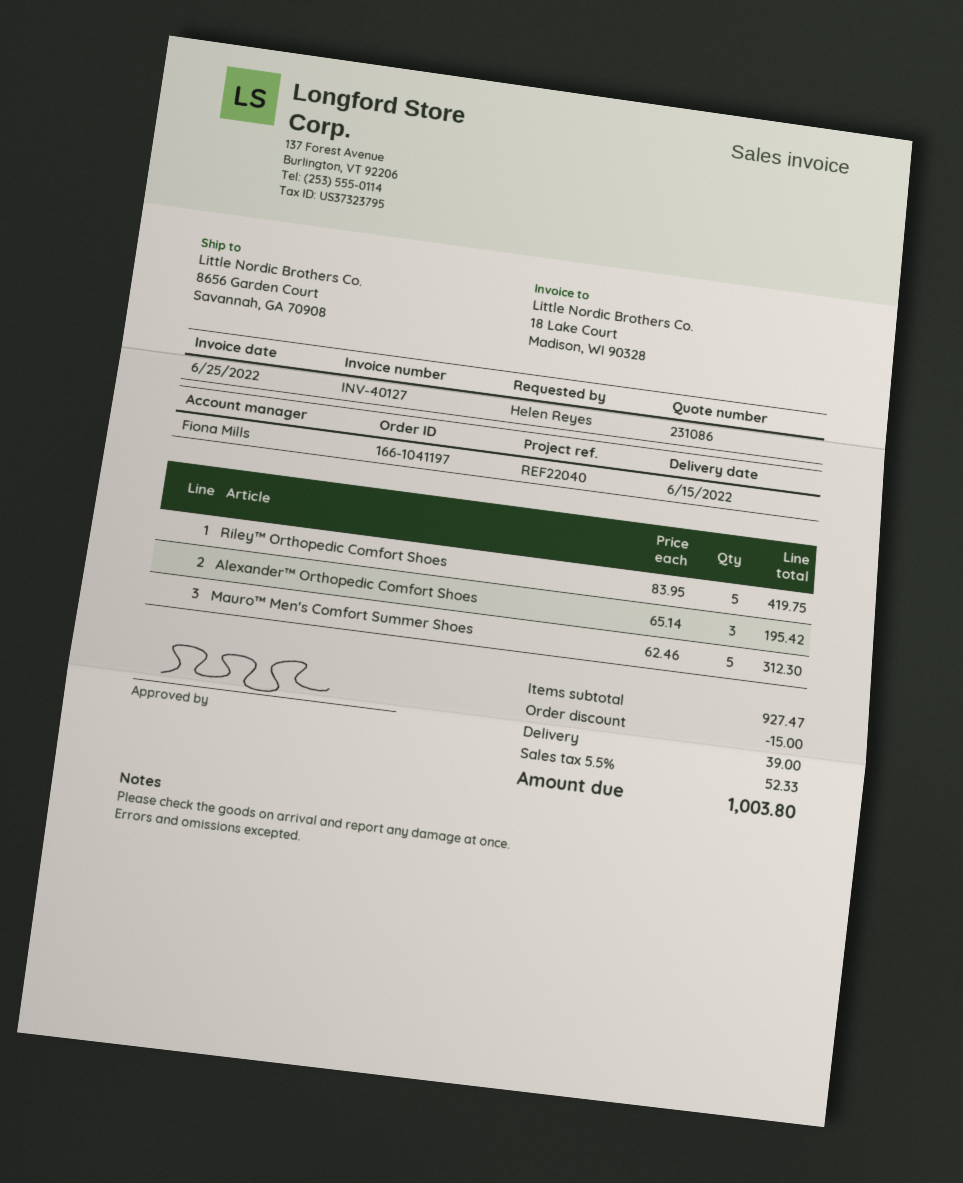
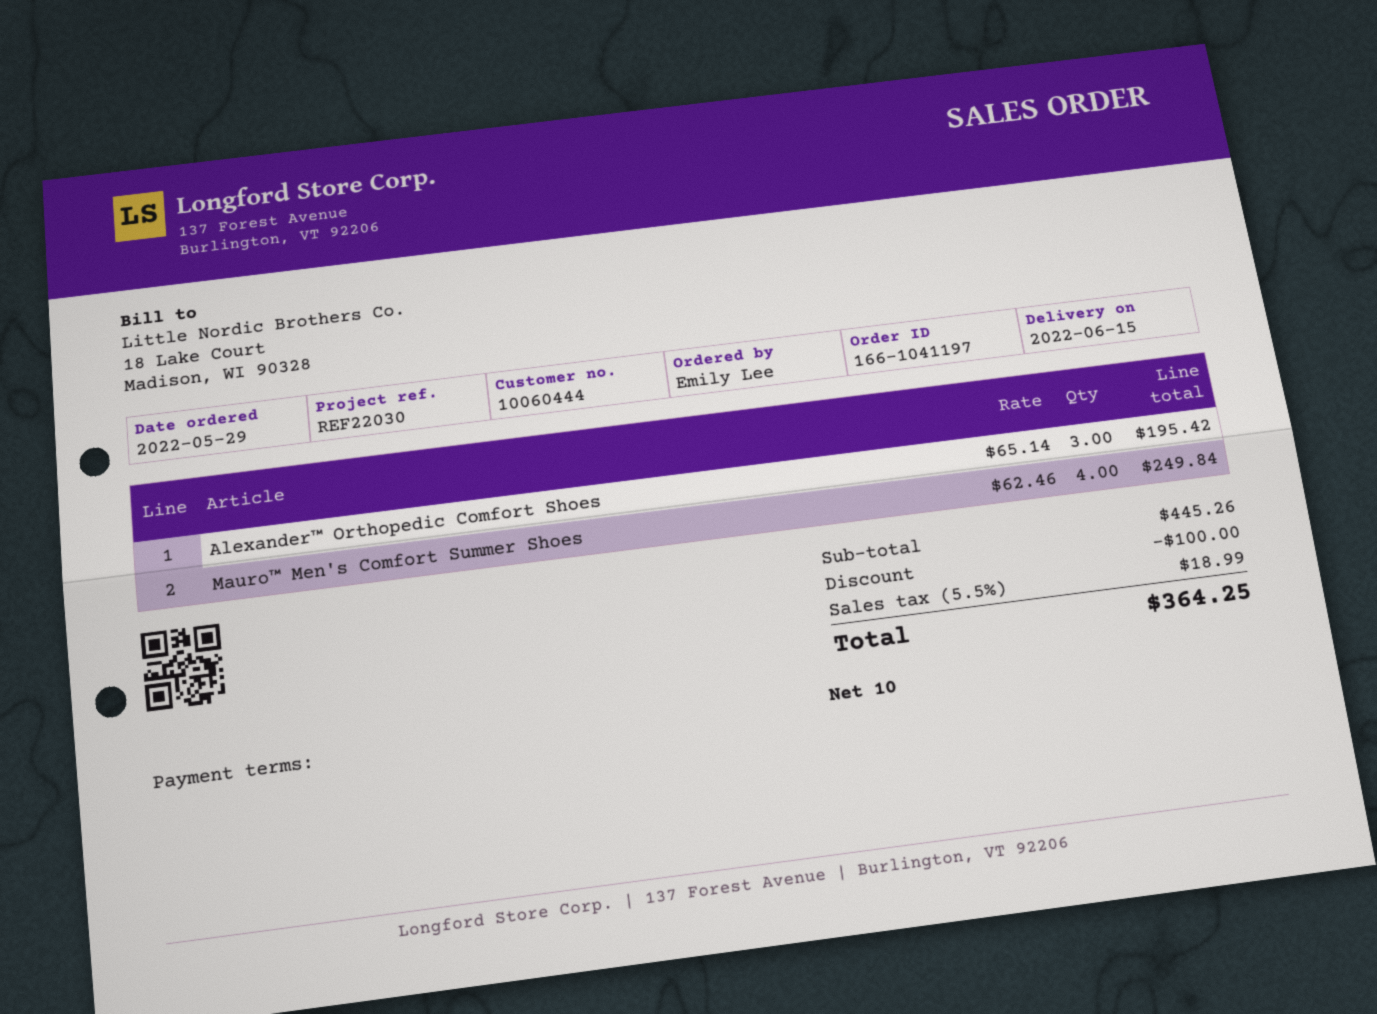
reference: REF22040 -> REF22030
ordered by: Helen Reyes -> Emily Lee
Riley™ Orthopedic Comfort Shoes: 5 x 83.95 = 419.75 -> none
Mauro™ Men's Comfort Summer Shoes: 5 x 62.46 = 312.30 -> 4 x 62.46 = 249.84
subtotal: 927.47 -> 445.26
discount: 15.00 -> 100.00
shipping: 39.00 -> none
tax: 5.5% = 52.33 -> 5.5% = 18.99
total: 1003.80 -> 364.25

